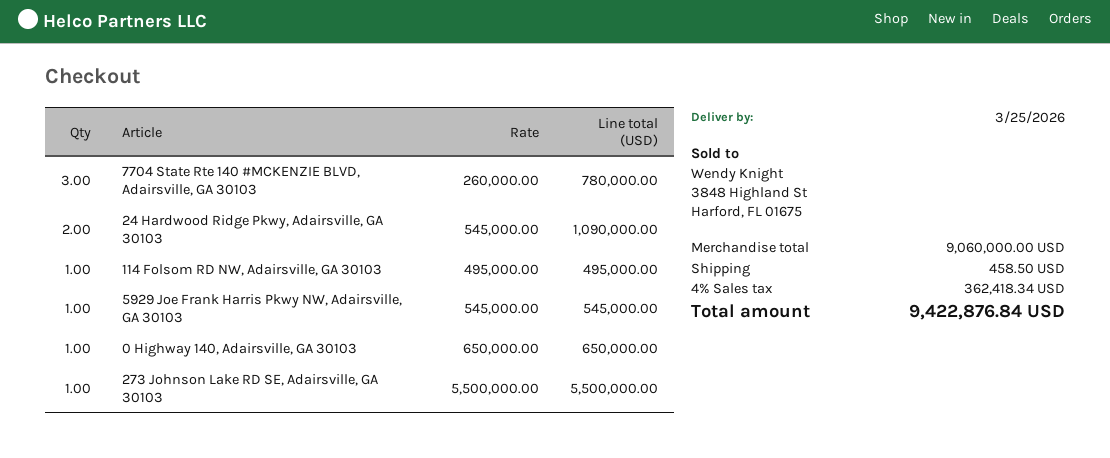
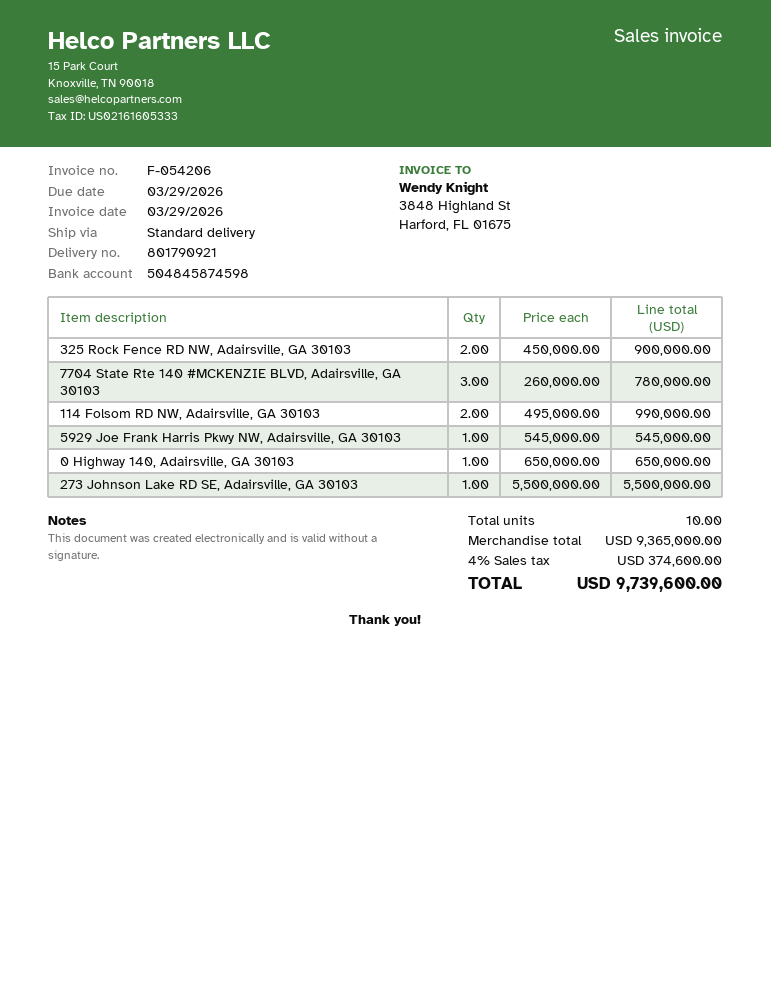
24 Hardwood Ridge Pkwy, Adairsville, GA 30103: 2 x 545000.00 = 1090000.00 -> none
114 Folsom RD NW, Adairsville, GA 30103: 1 x 495000.00 = 495000.00 -> 2 x 495000.00 = 990000.00
325 Rock Fence RD NW, Adairsville, GA 30103: none -> 2 x 450000.00 = 900000.00
subtotal: 9060000.00 -> 9365000.00
shipping: 458.50 -> none
tax: 4% = 362418.34 -> 4% = 374600.00
total: 9422876.84 -> 9739600.00

